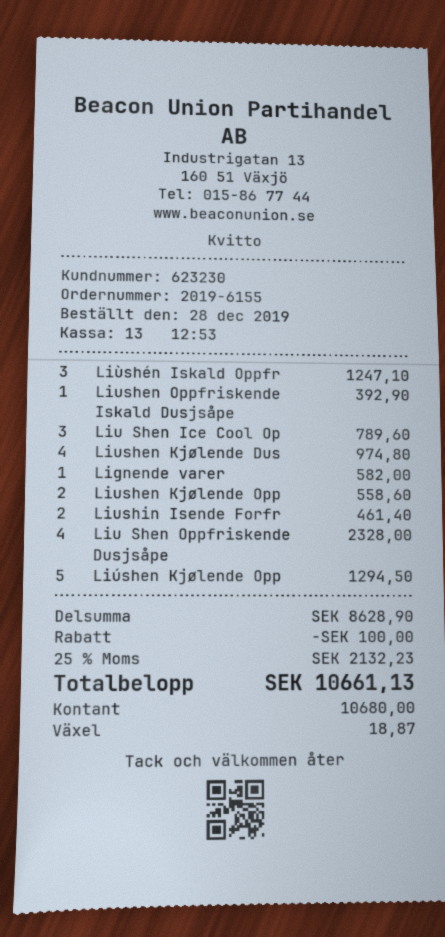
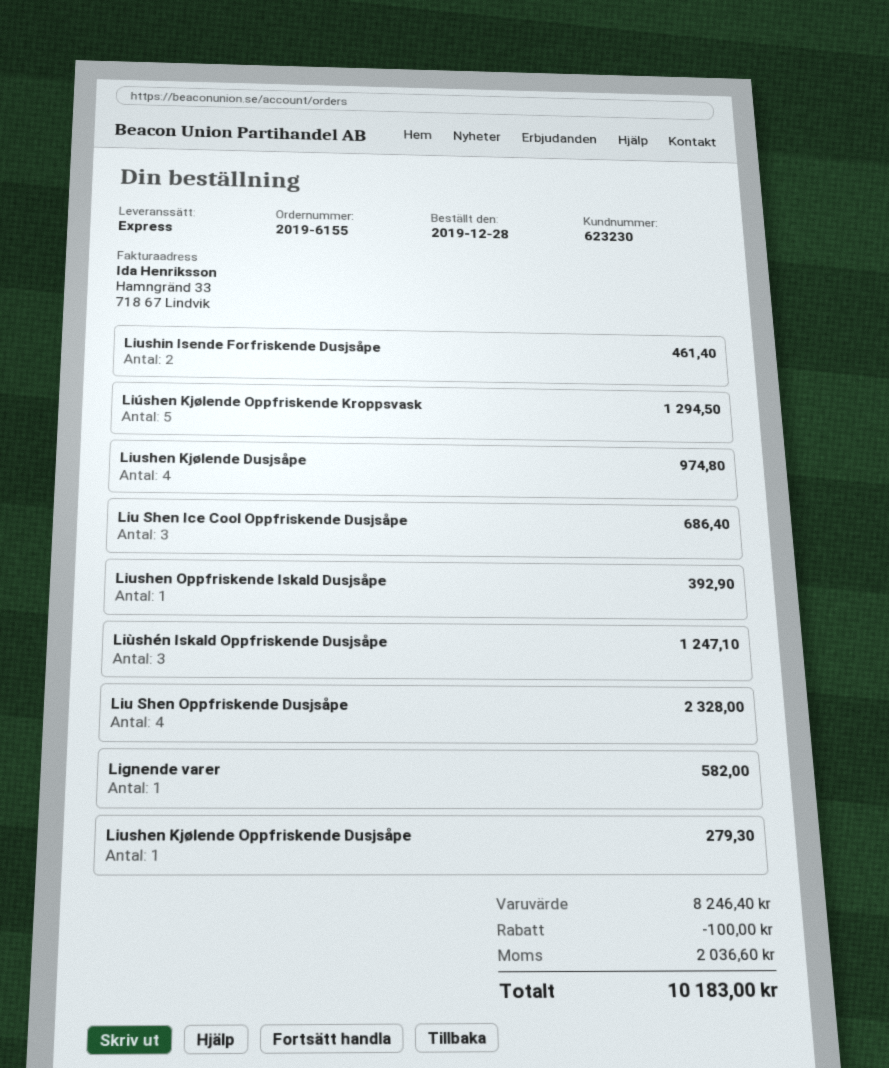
Liu Shen Ice Cool Op: 3 for 789.60 -> 3 for 686.40
Liushen Kjølende Opp: 2 for 558.60 -> 1 for 279.30
subtotal: 8628.90 -> 8246.40
tax: 2132.23 -> 2036.60
total: 10661.13 -> 10183.00

